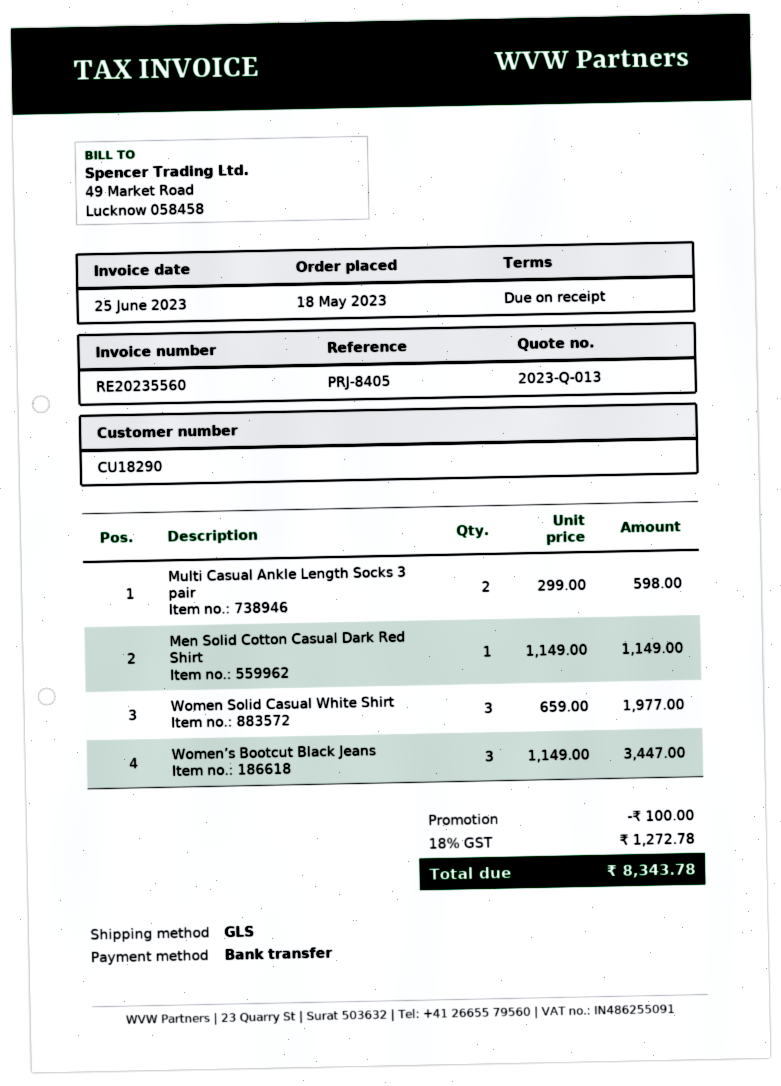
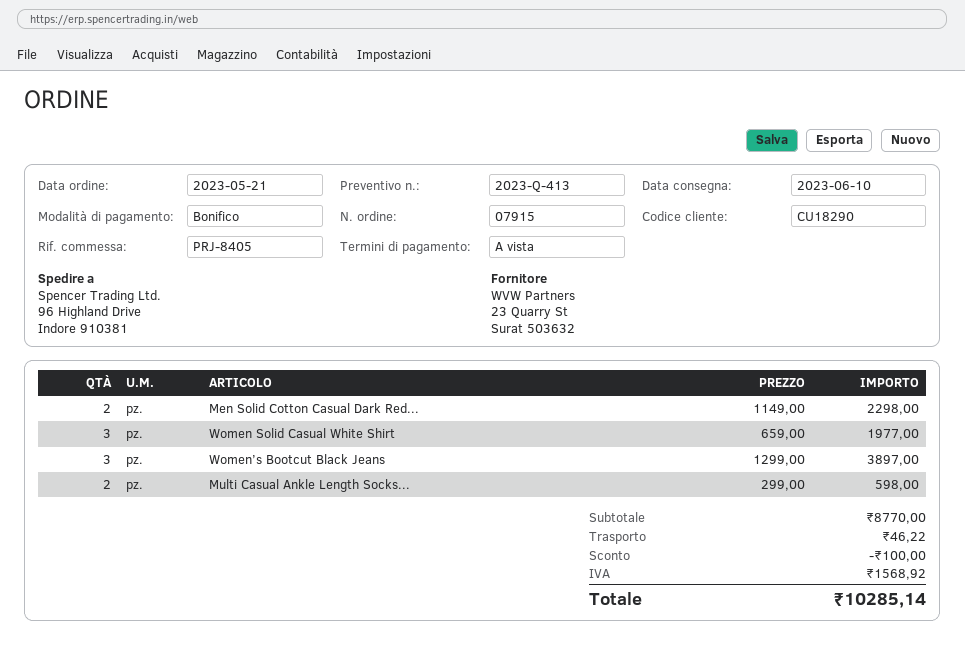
quote number: 2023-Q-013 -> 2023-Q-413
order date: 2023-05-18 -> 2023-05-21
Men Solid Cotton Casual Dark Red Shirt: 1 x 1149.00 = 1149.00 -> 2 x 1149.00 = 2298.00
Women’s Bootcut Black Jeans: 3 x 1149.00 = 3447.00 -> 3 x 1299.00 = 3897.00
shipping: none -> 46.22
tax: 1272.78 -> 1568.92
total: 8343.78 -> 10285.14

